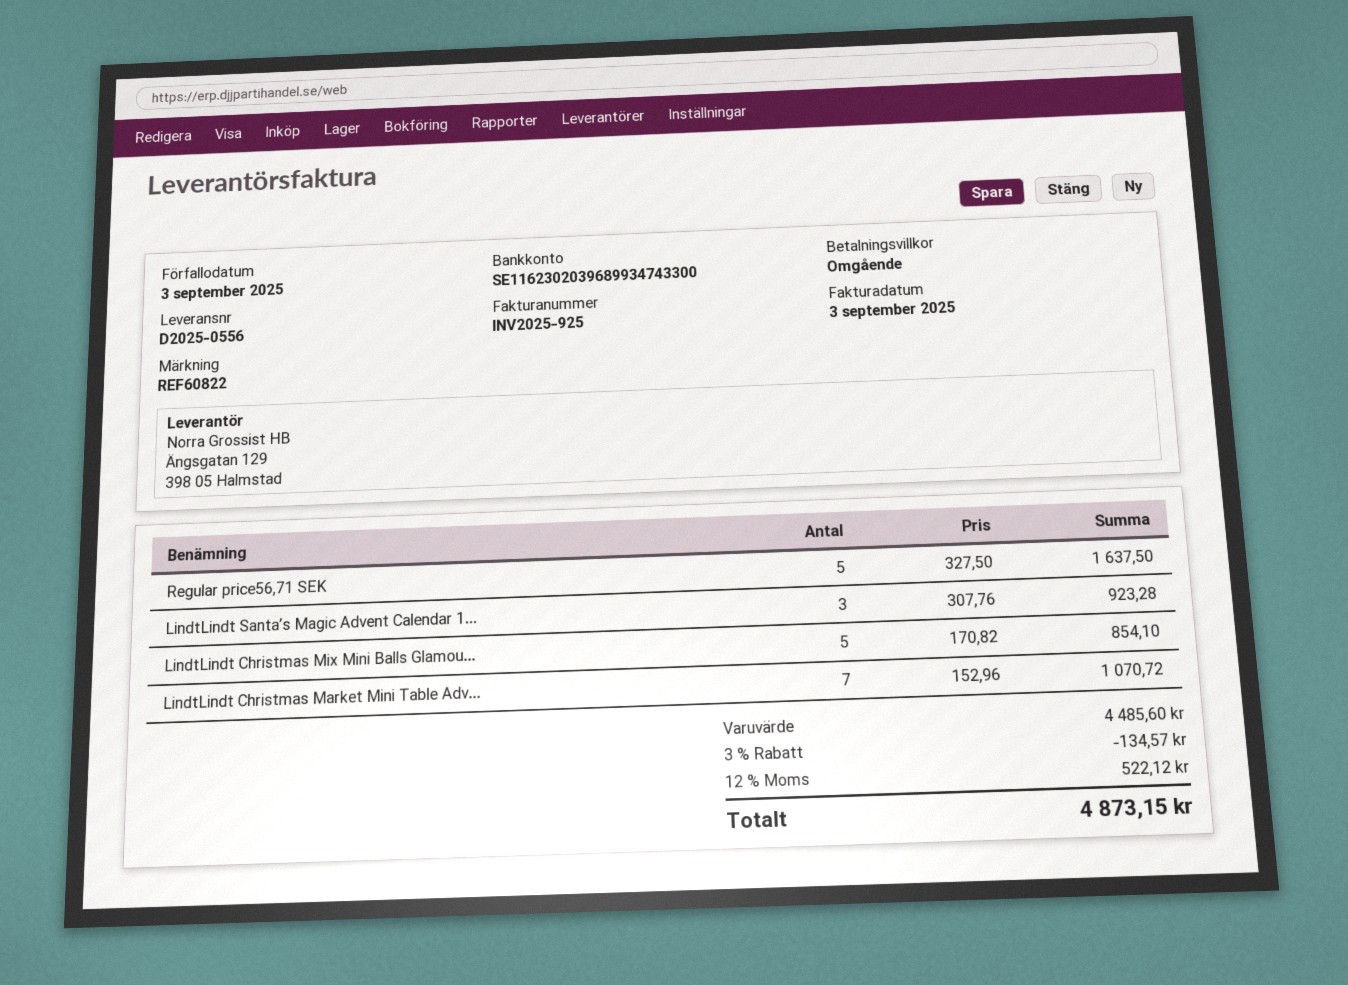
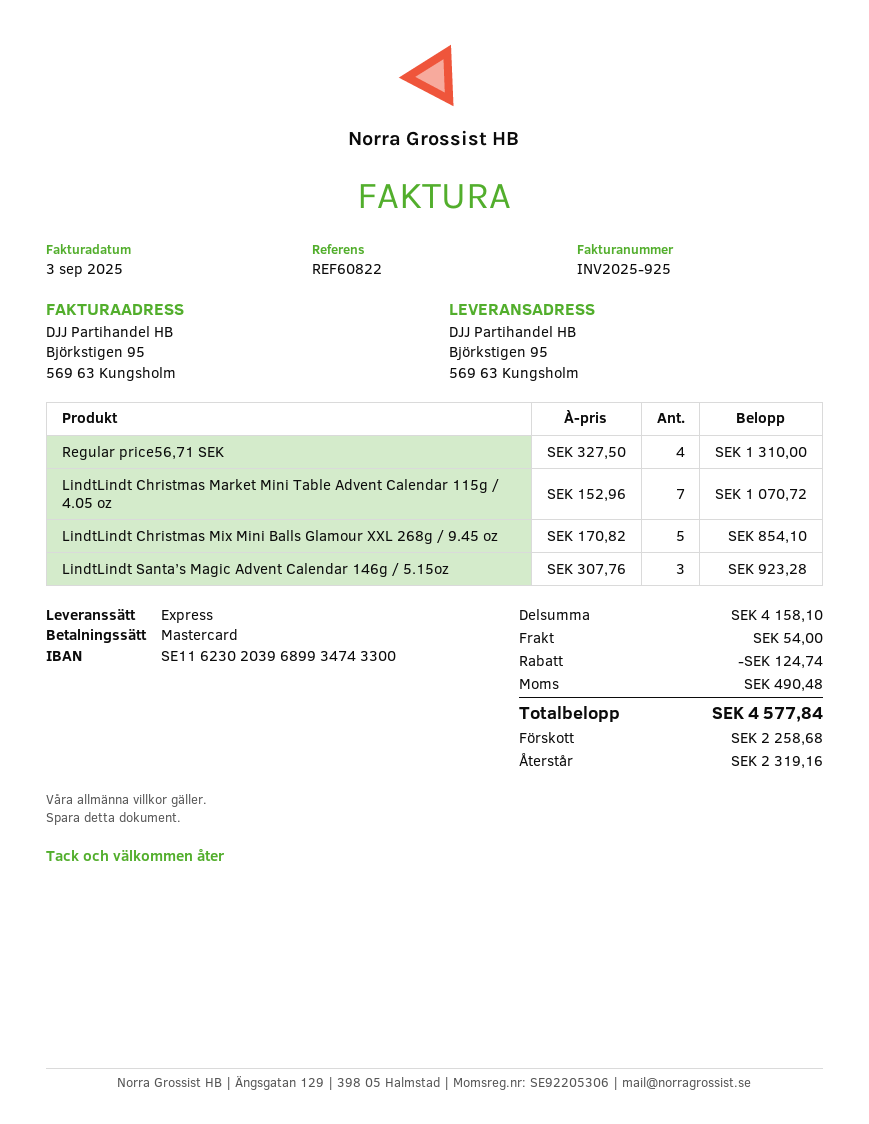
Regular price56,71 SEK: 5 x 327.50 = 1637.50 -> 4 x 327.50 = 1310.00
subtotal: 4485.60 -> 4158.10
discount: 134.57 -> 124.74
shipping: none -> 54.00
tax: 522.12 -> 490.48
total: 4873.15 -> 4577.84

